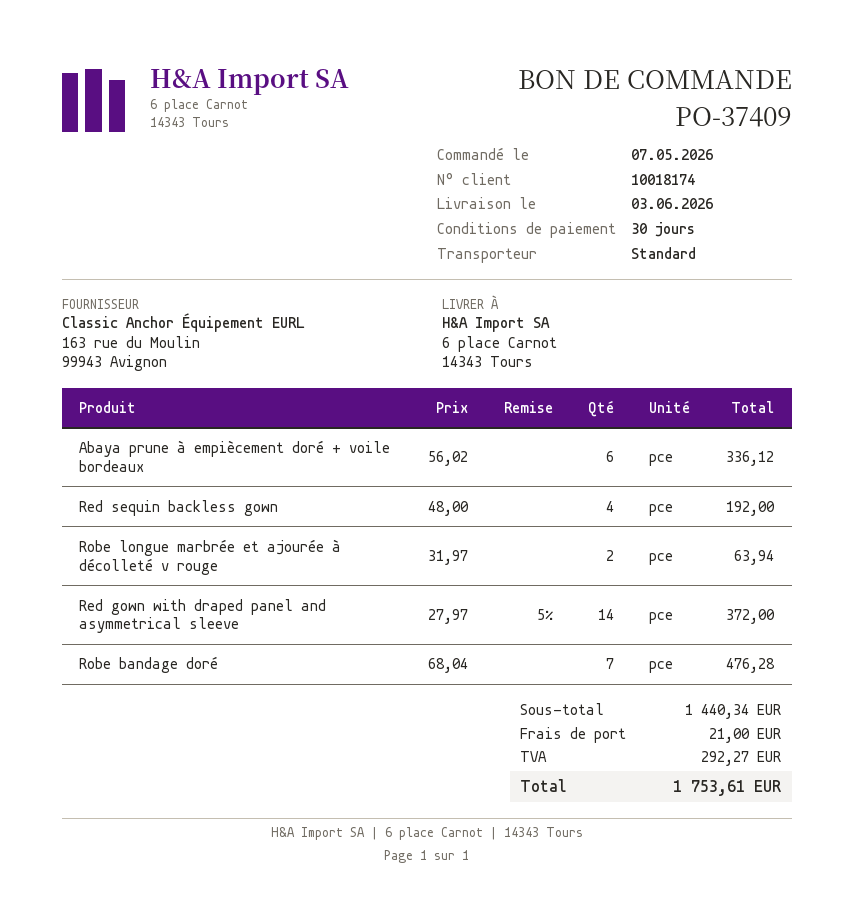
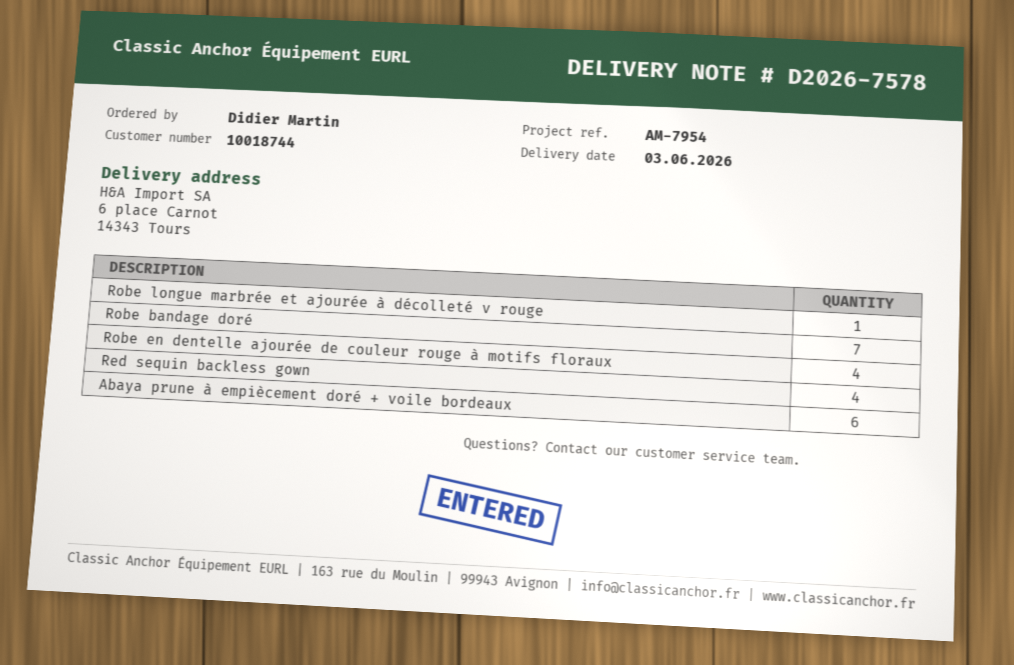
customer number: 10018174 -> 10018744
Robe longue marbrée et ajourée à décolleté v rouge: 2 -> 1
Red gown with draped panel and asymmetrical sleeve: 14 -> none
Robe en dentelle ajourée de couleur rouge à motifs floraux: none -> 4

